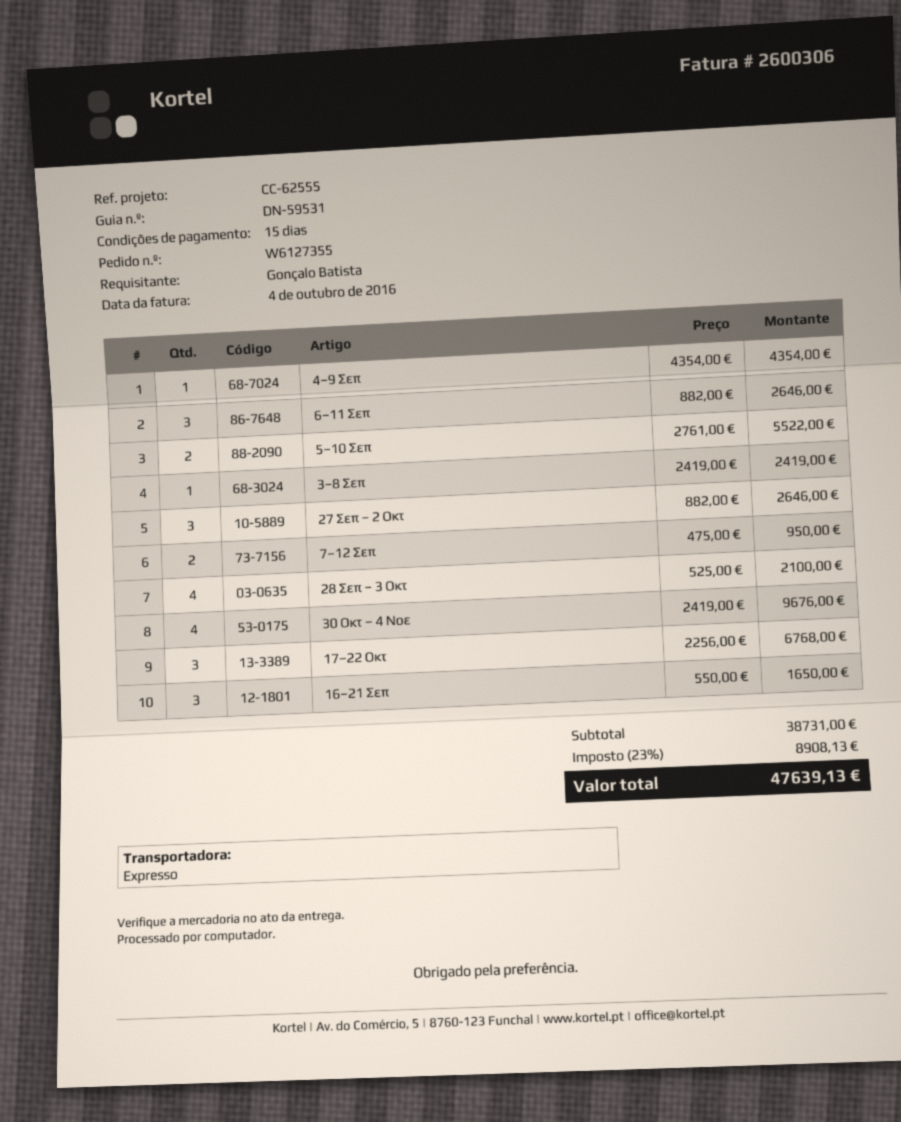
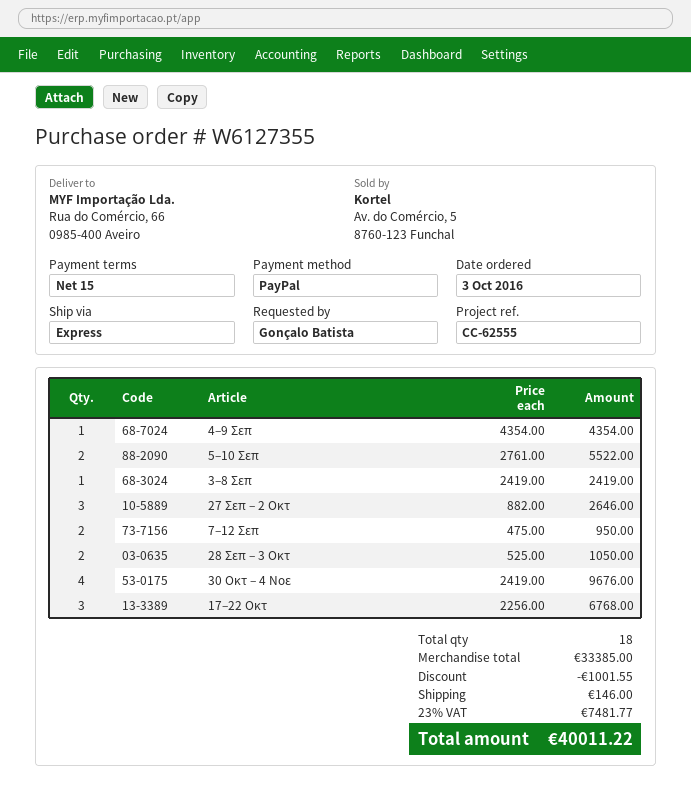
6–11 Σεπ: 3 x 882.00 = 2646.00 -> none
28 Σεπ – 3 Οκτ: 4 x 525.00 = 2100.00 -> 2 x 525.00 = 1050.00
16–21 Σεπ: 3 x 550.00 = 1650.00 -> none
subtotal: 38731.00 -> 33385.00
discount: none -> 1001.55
shipping: none -> 146.00
tax: 23% = 8908.13 -> 23% = 7481.77
total: 47639.13 -> 40011.22

